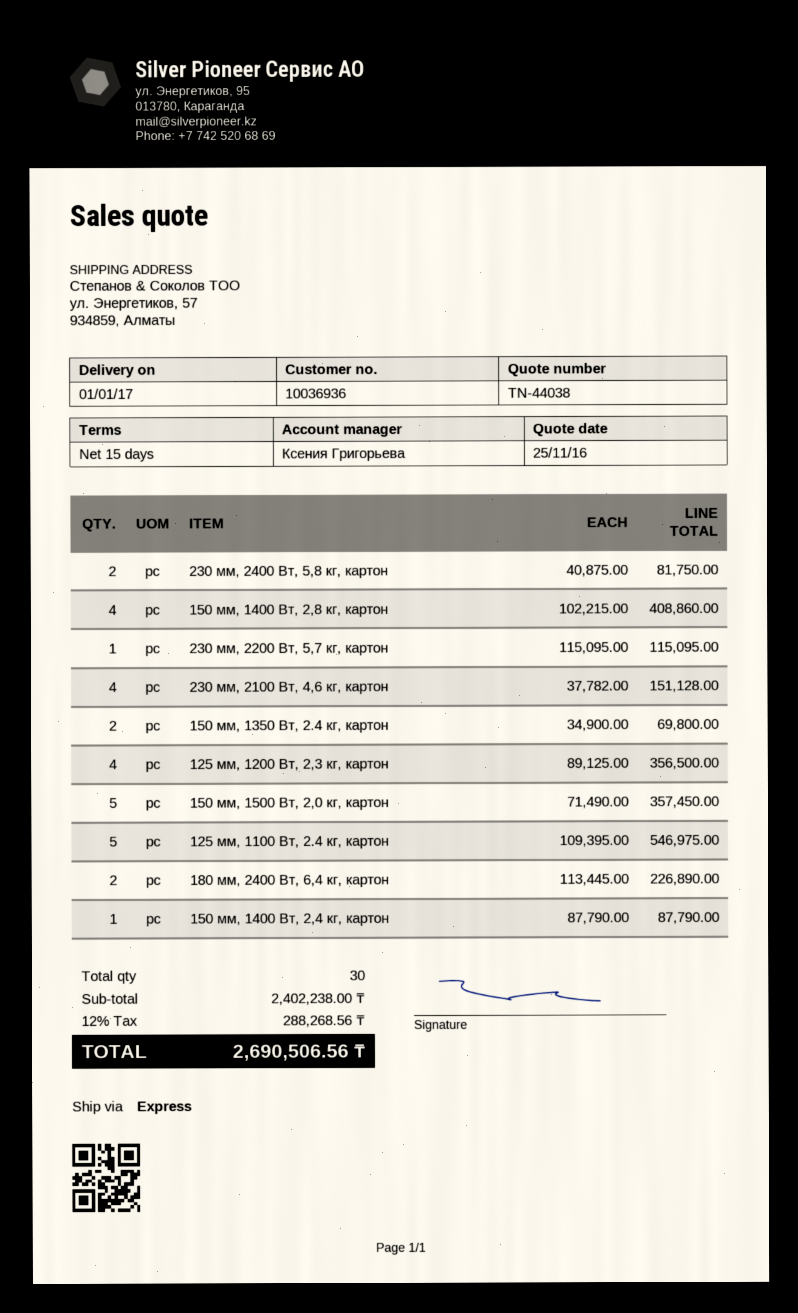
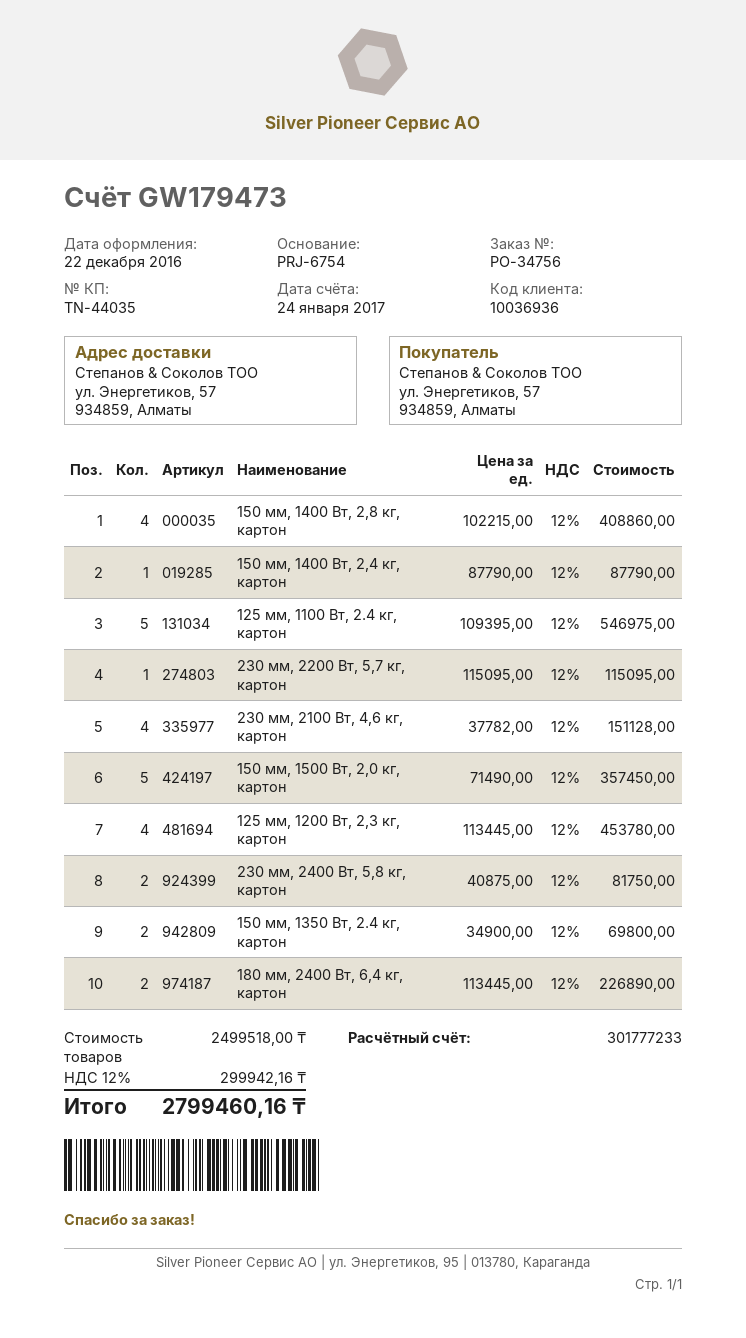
quote number: TN-44038 -> TN-44035
125 мм, 1200 Вт, 2,3 кг, картон: 4 x 89125.00 = 356500.00 -> 4 x 113445.00 = 453780.00
subtotal: 2402238.00 -> 2499518.00
tax: 12% = 288268.56 -> 12% = 299942.16
total: 2690506.56 -> 2799460.16

